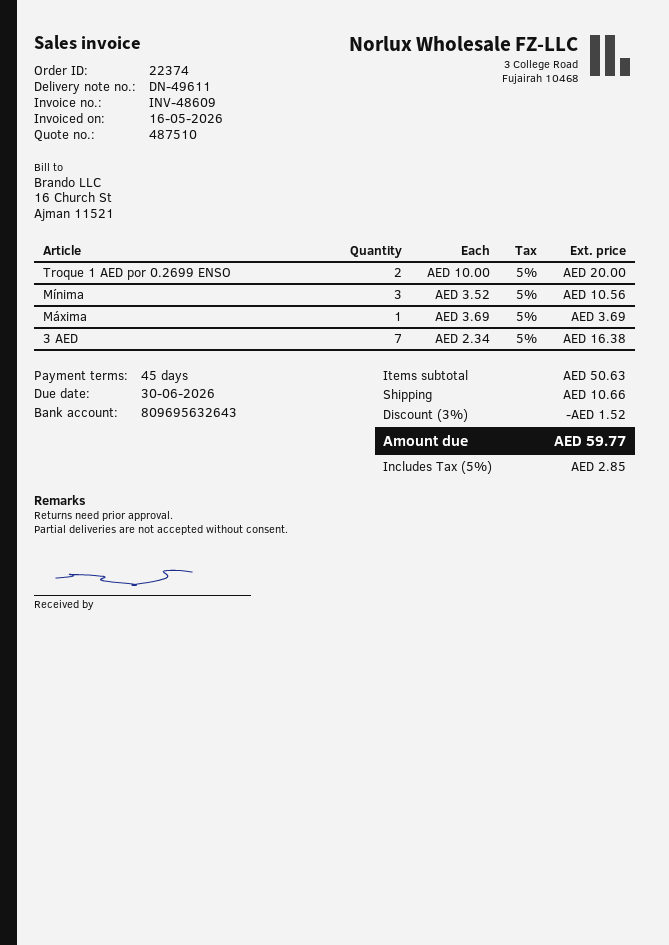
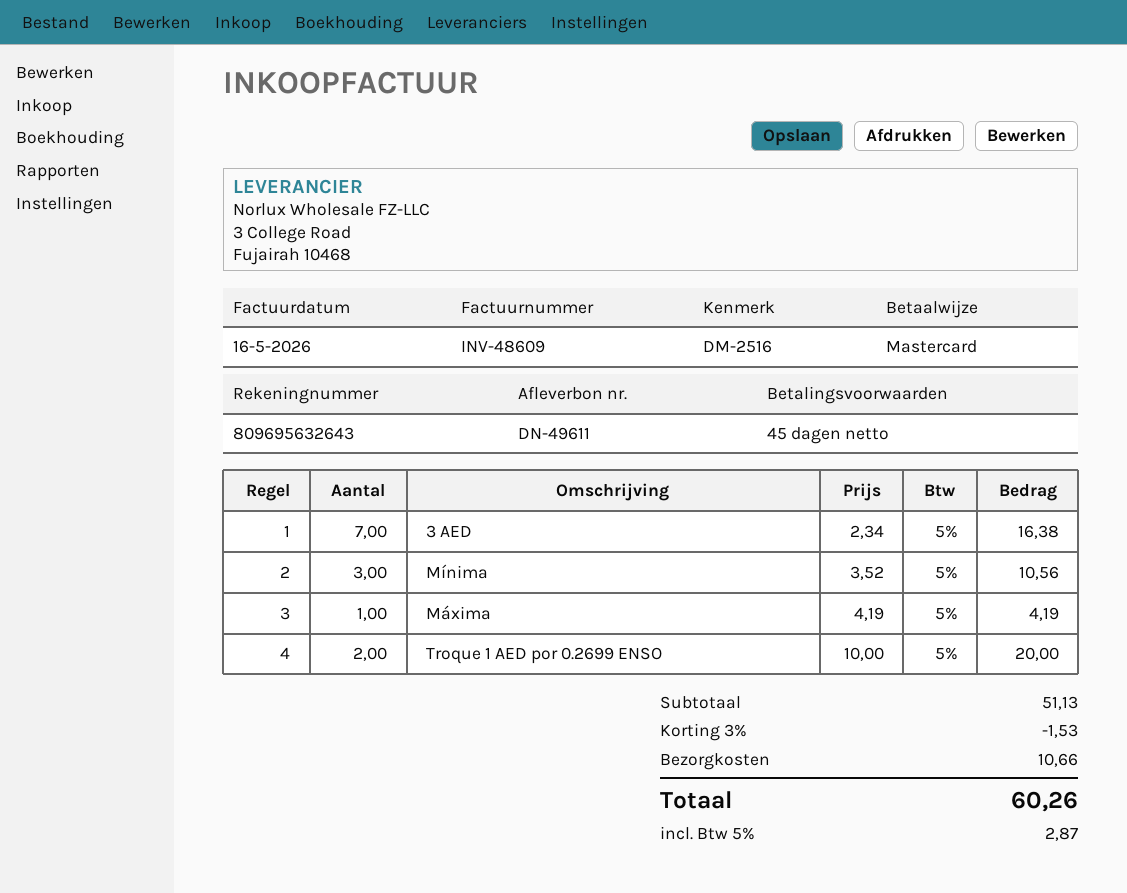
Máxima: 1 x 3.69 = 3.69 -> 1 x 4.19 = 4.19
subtotal: 50.63 -> 51.13
discount: 3% = 1.52 -> 3% = 1.53
tax: 5% = 2.85 -> 5% = 2.87
total: 59.77 -> 60.26

